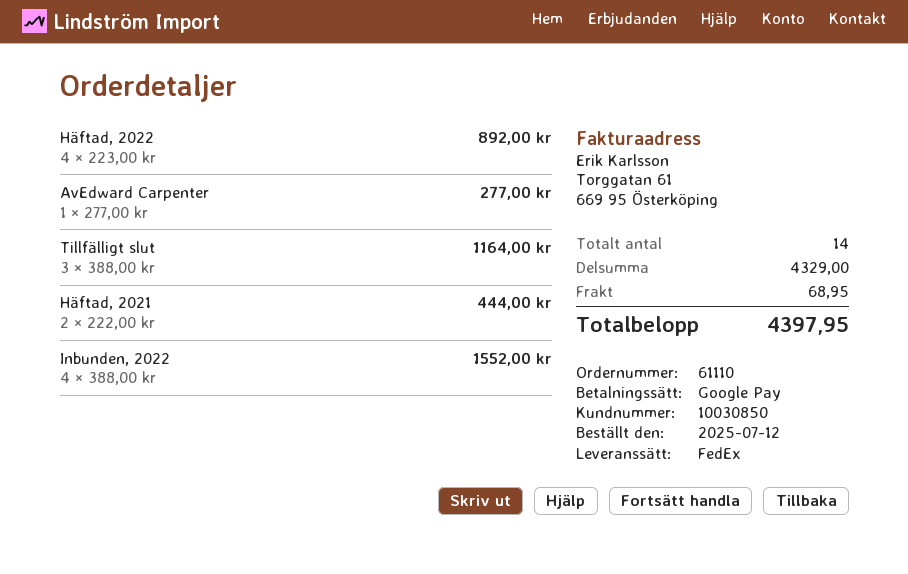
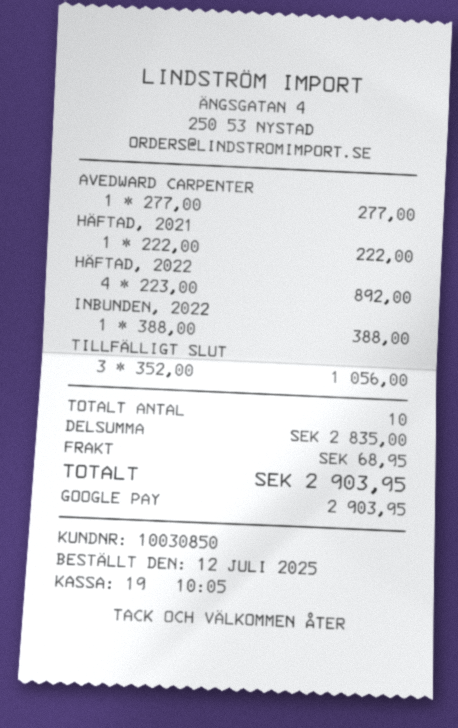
Tillfälligt slut: 3 x 388.00 = 1164.00 -> 3 x 352.00 = 1056.00
Häftad, 2021: 2 x 222.00 = 444.00 -> 1 x 222.00 = 222.00
Inbunden, 2022: 4 x 388.00 = 1552.00 -> 1 x 388.00 = 388.00
total quantity: 14 -> 10
subtotal: 4329.00 -> 2835.00
total: 4397.95 -> 2903.95

